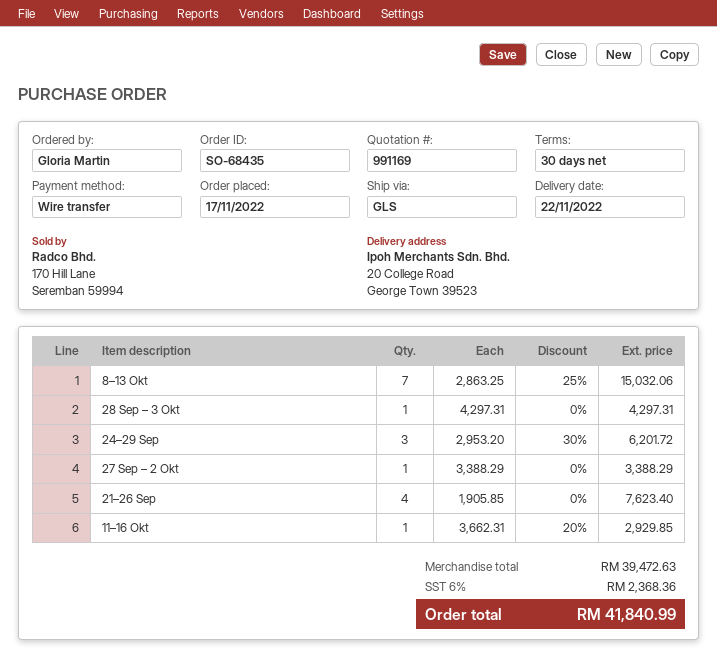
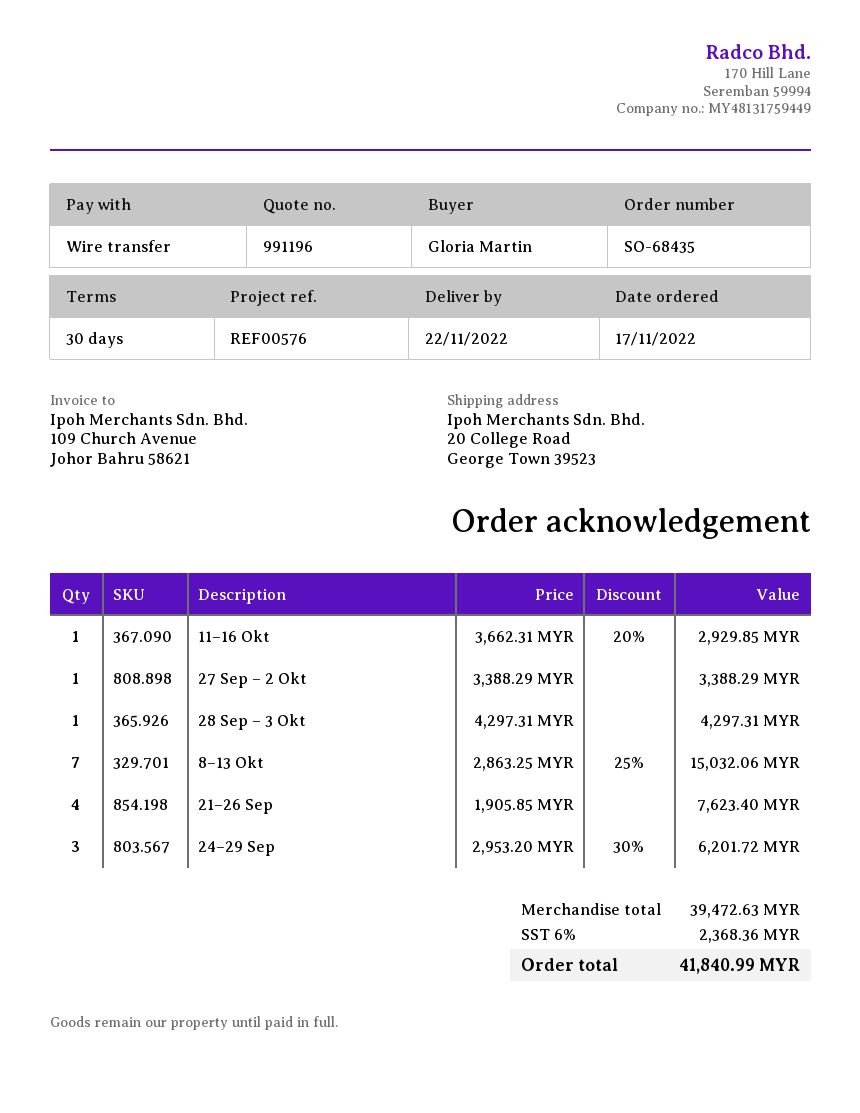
quote number: 991169 -> 991196

